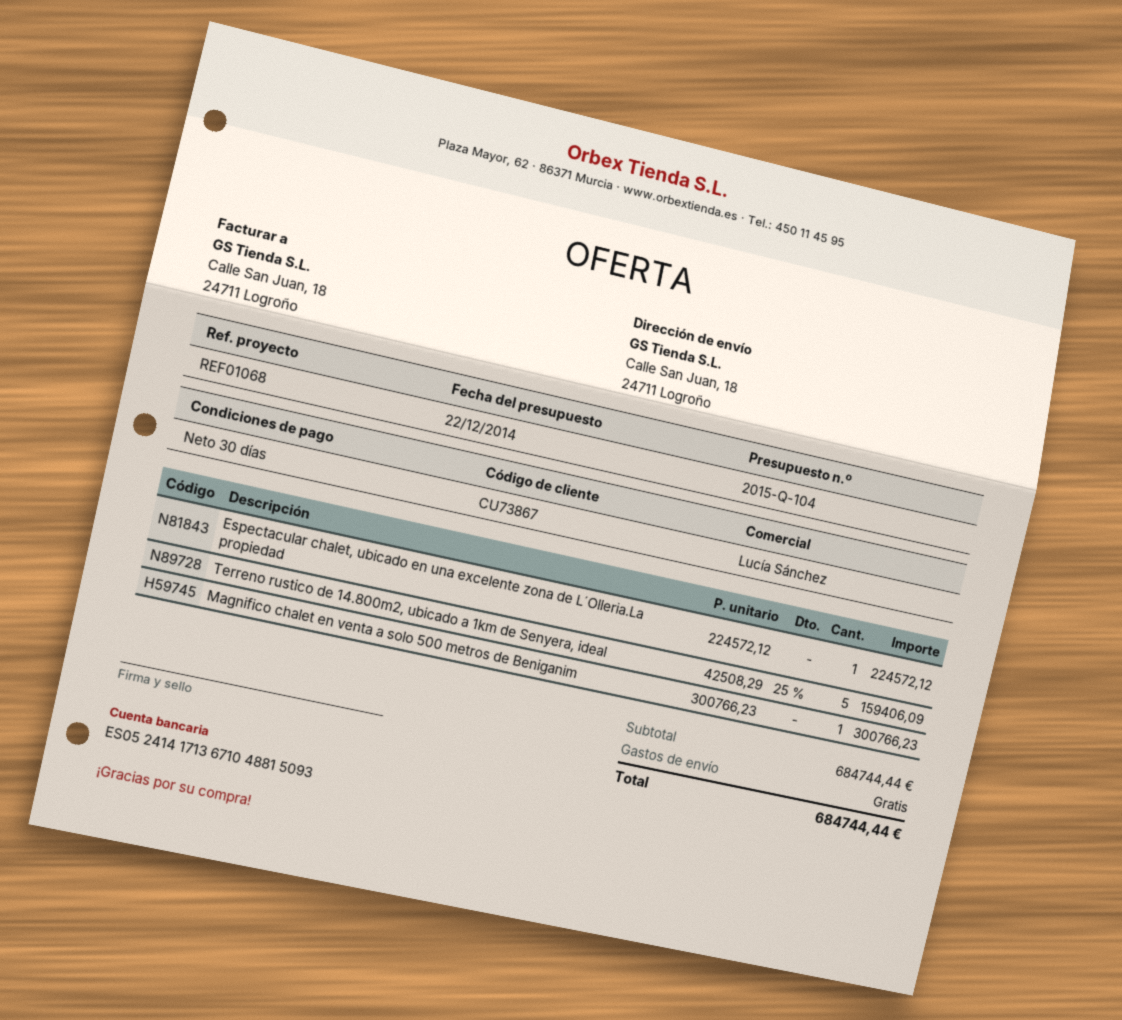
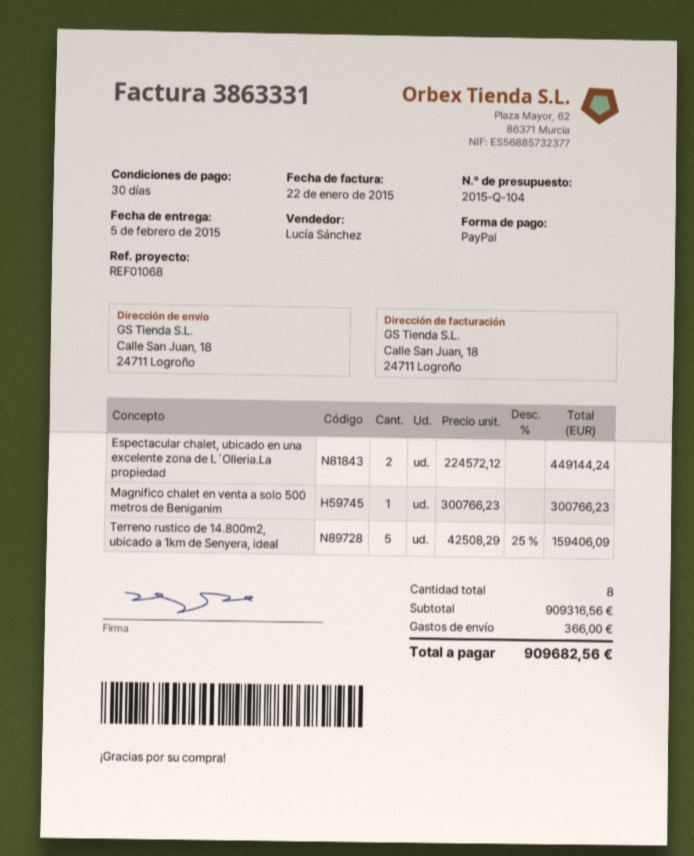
Espectacular chalet, ubicado en una excelente zona de L´Olleria.La propiedad: 1 x 224572.12 = 224572.12 -> 2 x 224572.12 = 449144.24
subtotal: 684744.44 -> 909316.56
shipping: 0.00 -> 366.00
total: 684744.44 -> 909682.56

